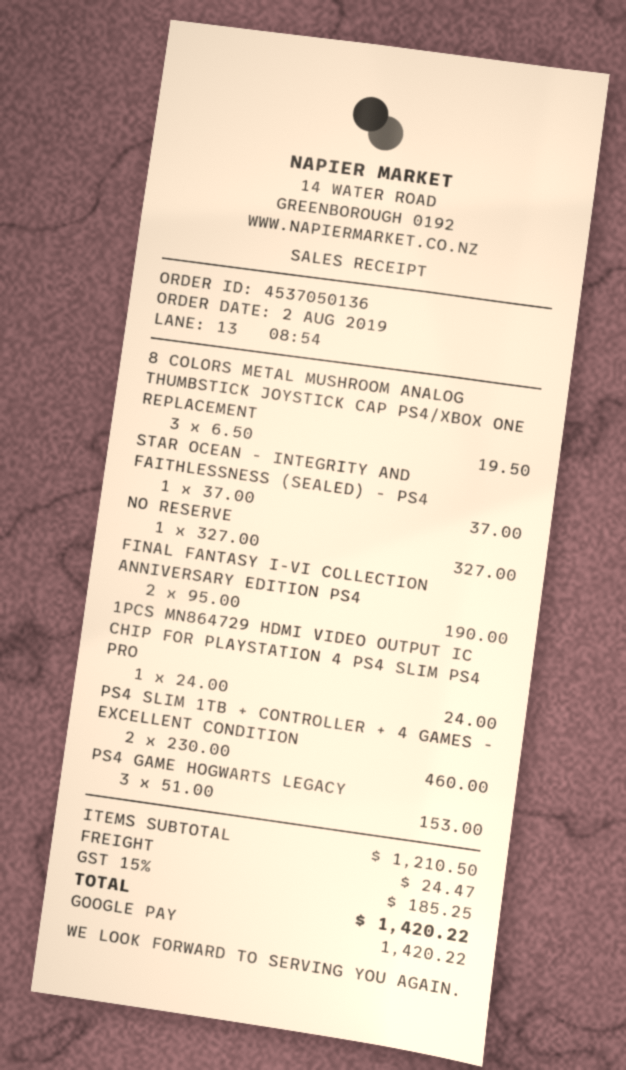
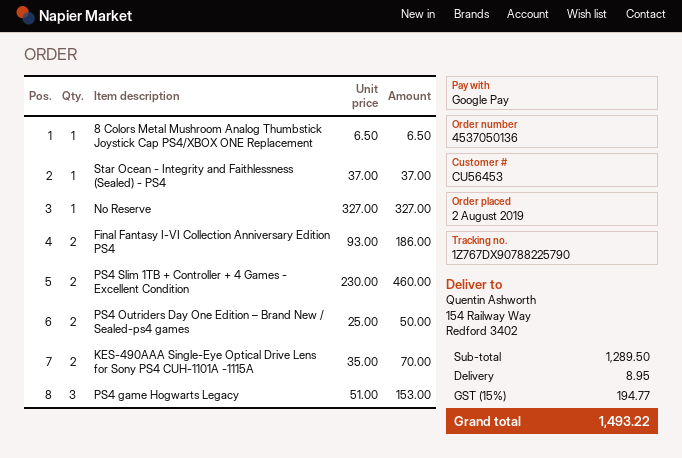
8 COLORS METAL MUSHROOM ANALOG THUMBSTICK JOYSTICK CAP PS4/XBOX ONE REPLACEMENT: 3 x 6.50 = 19.50 -> 1 x 6.50 = 6.50
FINAL FANTASY I-VI COLLECTION ANNIVERSARY EDITION PS4: 2 x 95.00 = 190.00 -> 2 x 93.00 = 186.00
1PCS MN864729 HDMI VIDEO OUTPUT IC CHIP FOR PLAYSTATION 4 PS4 SLIM PS4 PRO: 1 x 24.00 = 24.00 -> none
PS4 Outriders Day One Edition – Brand New / Sealed-ps4 games: none -> 2 x 25.00 = 50.00
KES-490AAA Single-Eye Optical Drive Lens for Sony PS4 CUH-1101A -1115A: none -> 2 x 35.00 = 70.00
subtotal: 1210.50 -> 1289.50
shipping: 24.47 -> 8.95
tax: 15% = 185.25 -> 15% = 194.77
total: 1420.22 -> 1493.22

